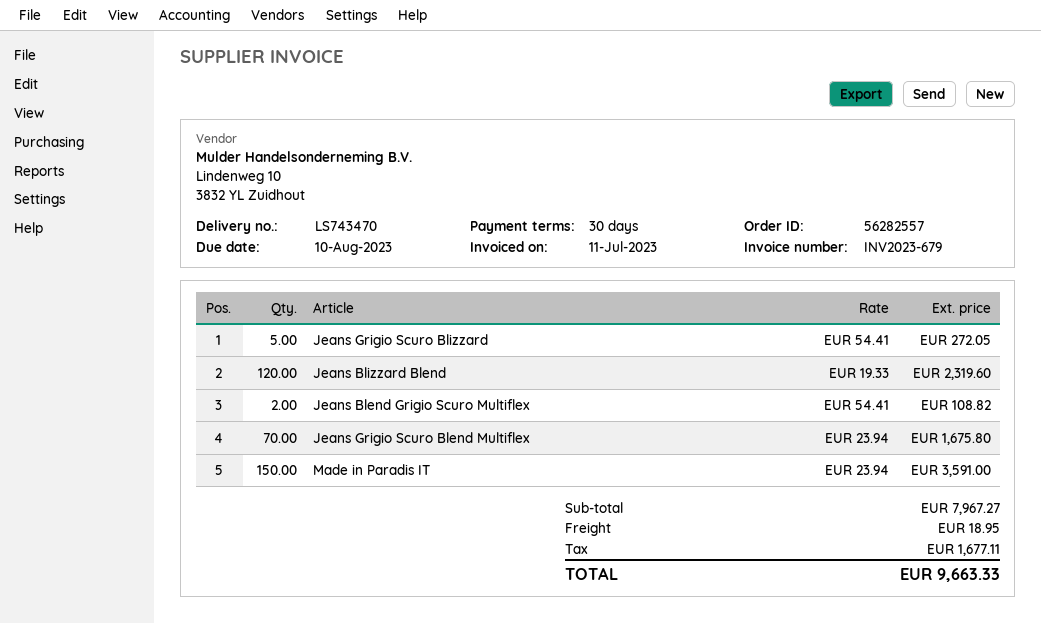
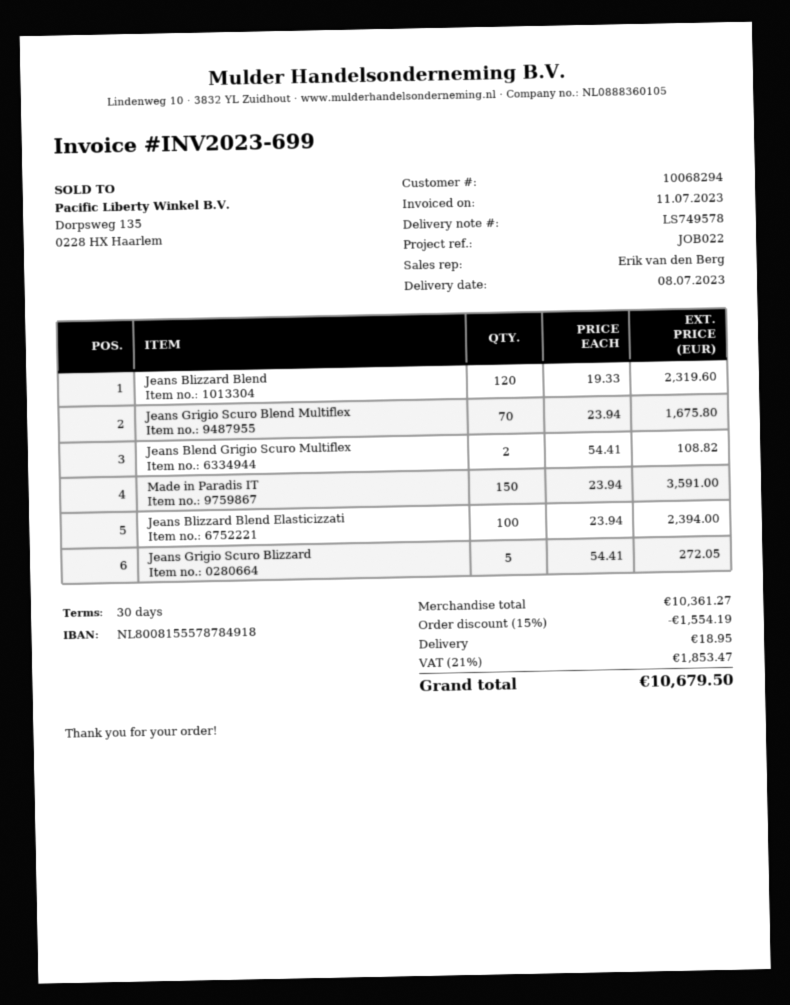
delivery note number: LS743470 -> LS749578
invoice number: INV2023-679 -> INV2023-699
Jeans Blizzard Blend Elasticizzati: none -> 100 x 23.94 = 2394.00
subtotal: 7967.27 -> 10361.27
discount: none -> 15% = 1554.19
tax: 1677.11 -> 1853.47
total: 9663.33 -> 10679.50

